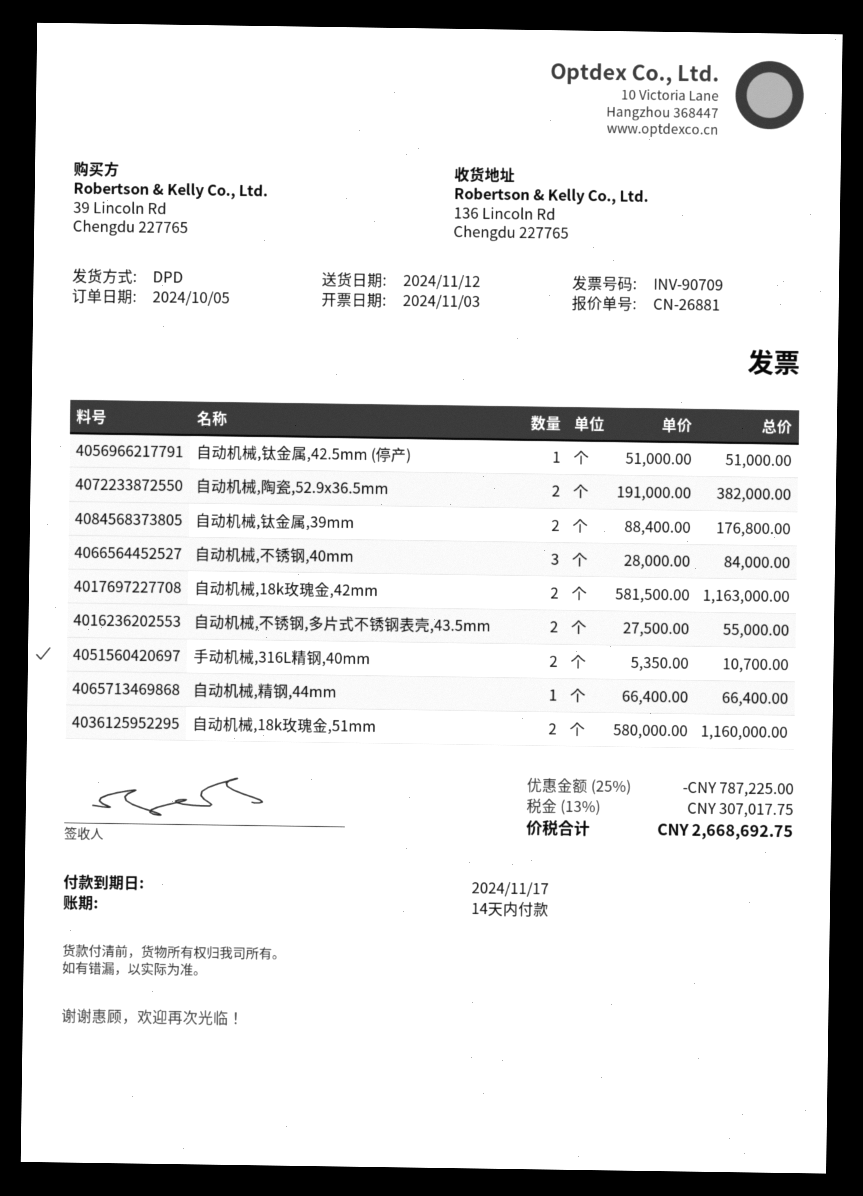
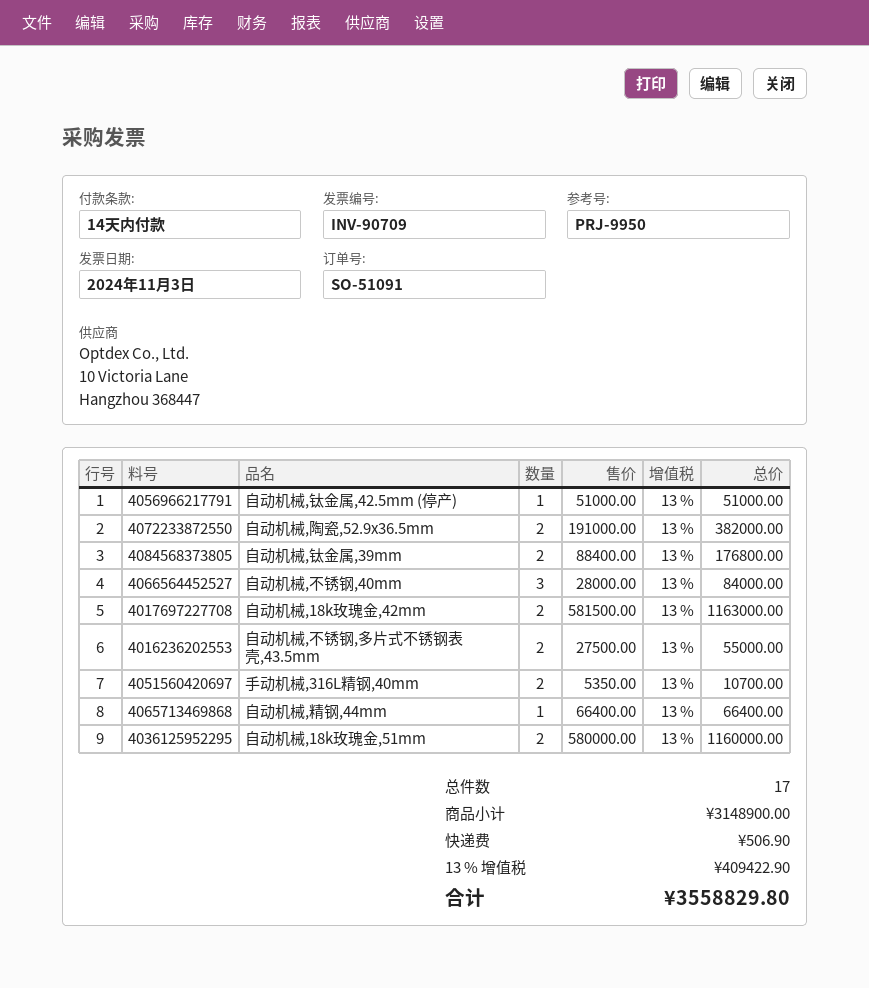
discount: 25% = 787225.00 -> none
shipping: none -> 506.90
tax: 13% = 307017.75 -> 13% = 409422.90
total: 2668692.75 -> 3558829.80

